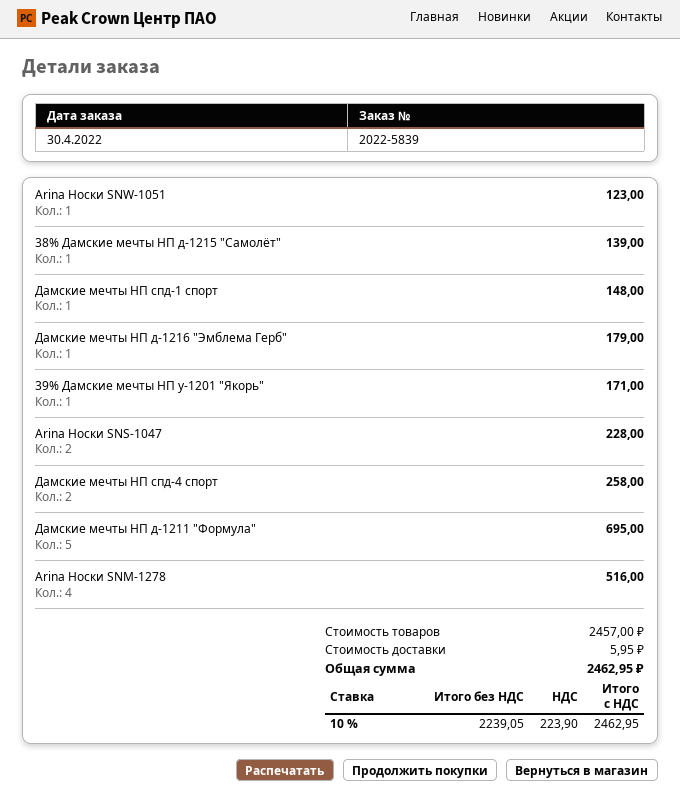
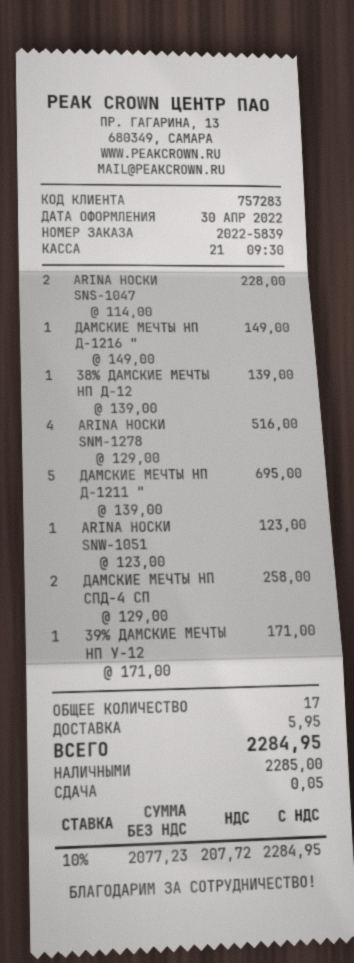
Дамские мечты НП спд-1 спорт: 1 for 148.00 -> none
Дамские мечты НП д-1216 "Эмблема Герб": 1 for 179.00 -> 1 for 149.00
net: 2239.05 -> 2077.23
tax: 10% = 223.90 -> 10% = 207.72
total: 2462.95 -> 2284.95

